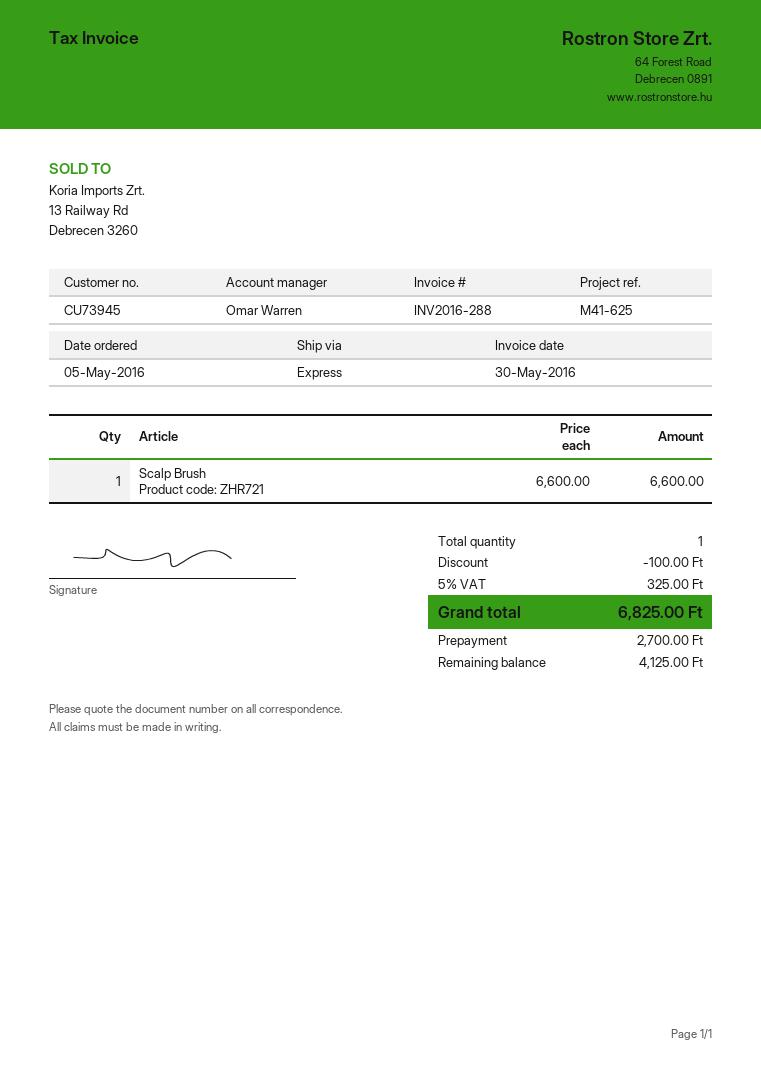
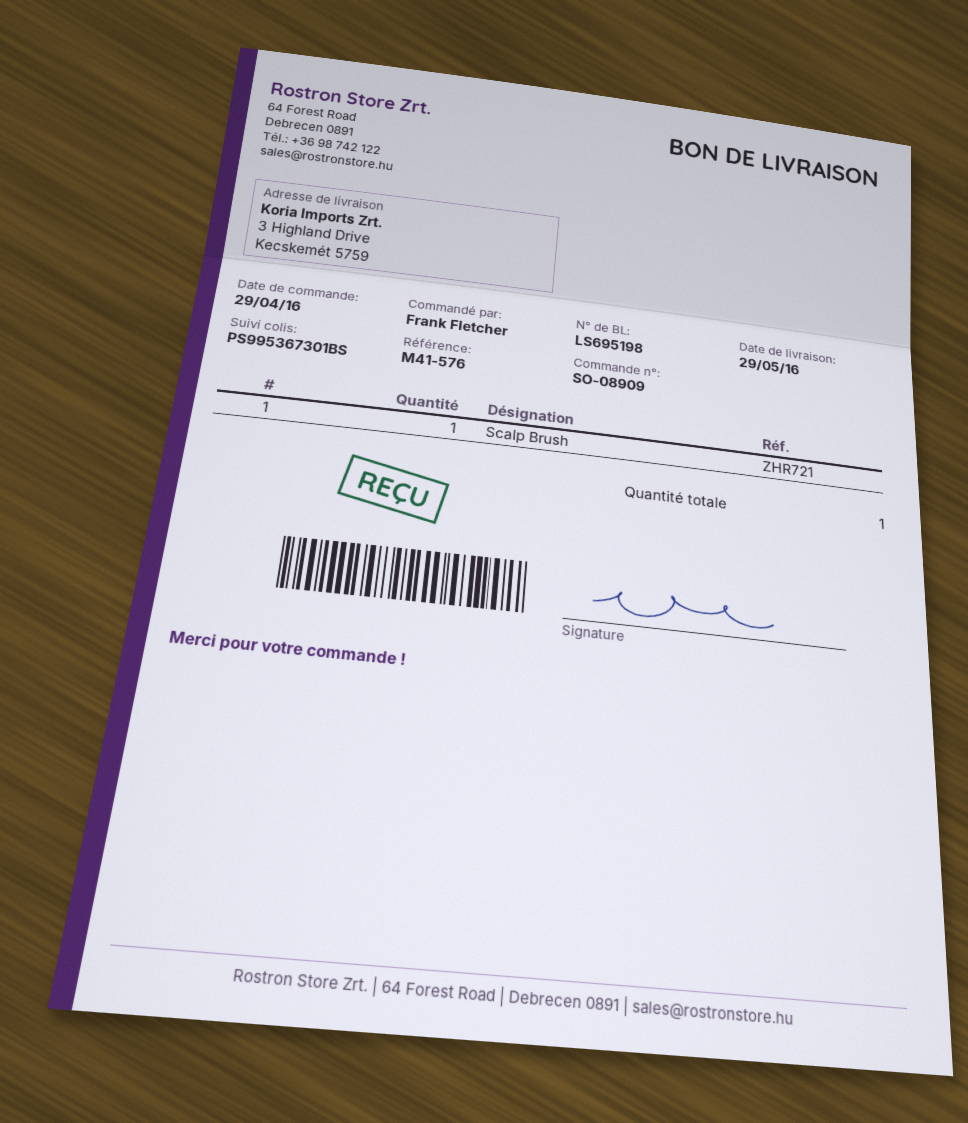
order date: 2016-05-05 -> 2016-04-29
reference: M41-625 -> M41-576

